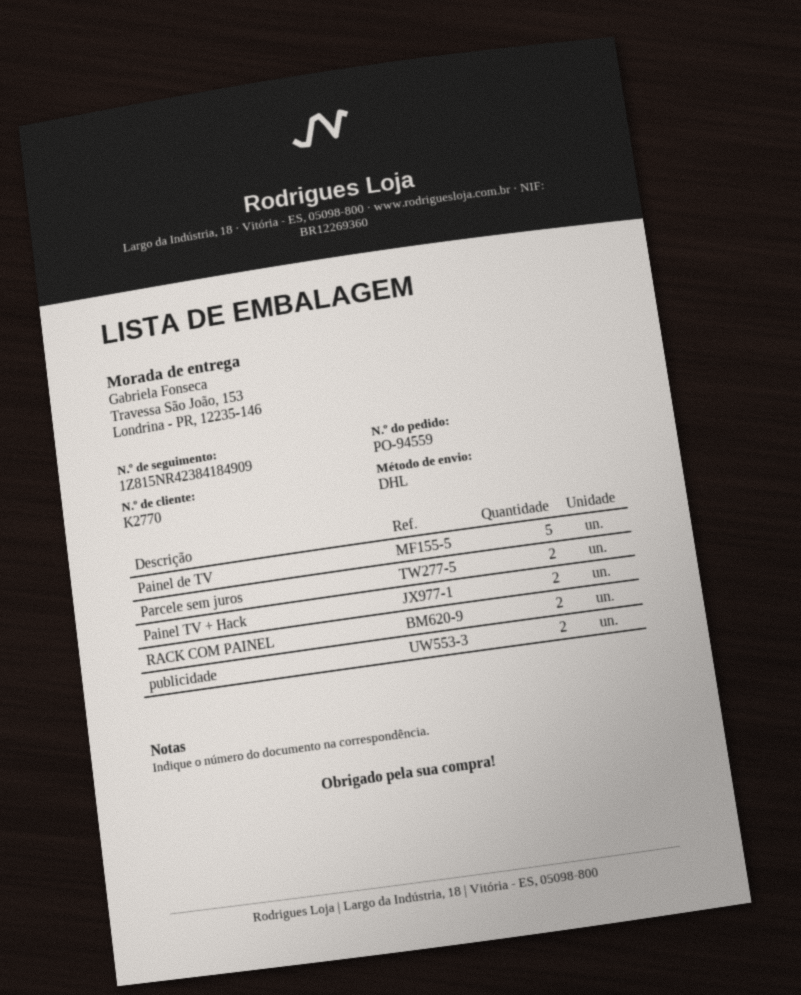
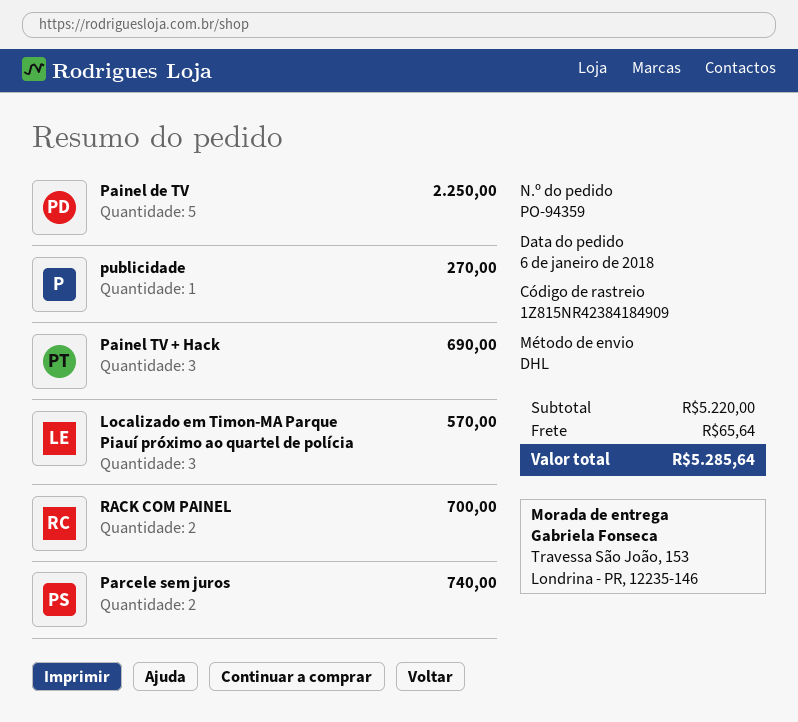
order number: PO-94559 -> PO-94359
Painel TV + Hack: 2 -> 3
publicidade: 2 -> 1
Localizado em Timon-MA Parque Piauí próximo ao quartel de polícia: none -> 3

